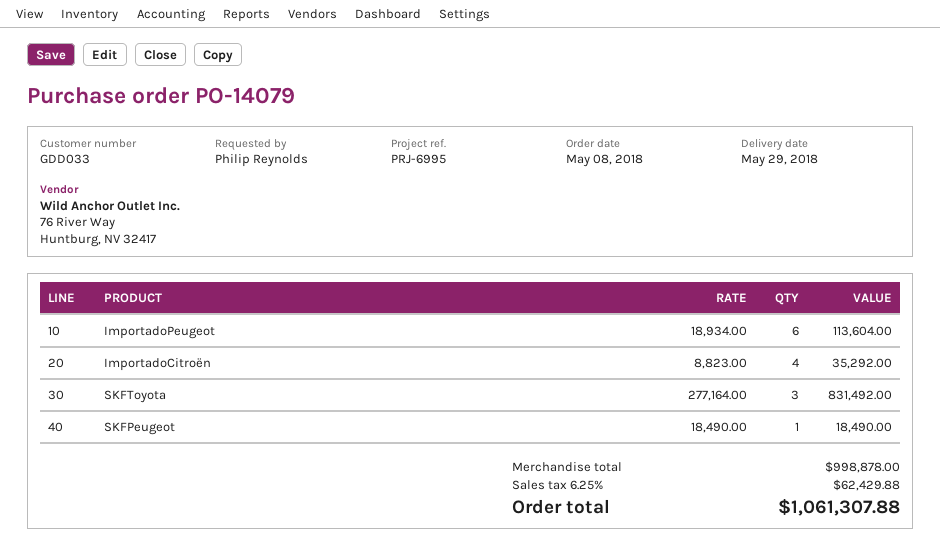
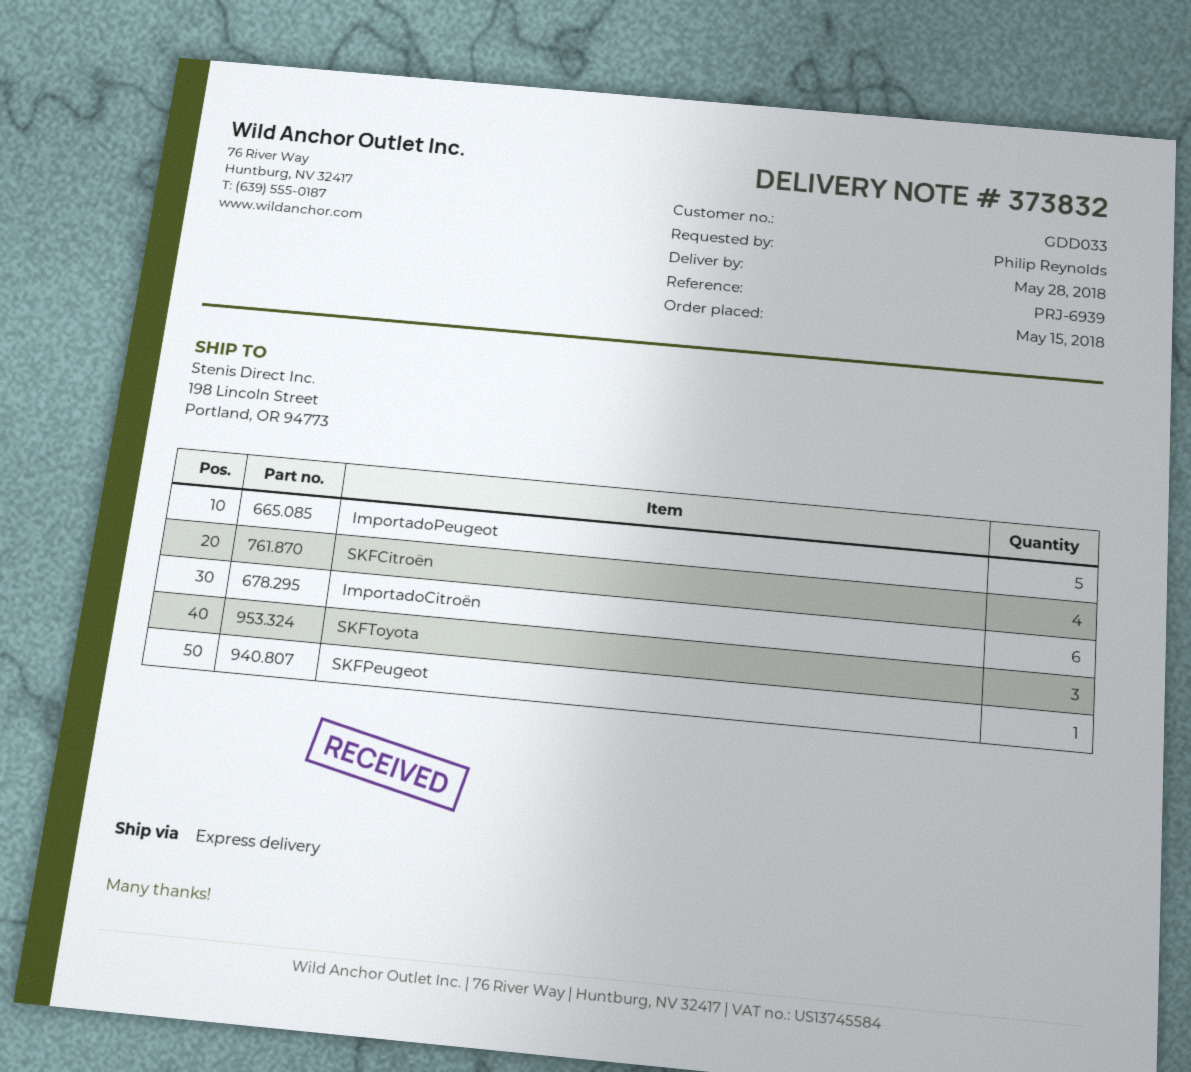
order date: 2018-05-08 -> 2018-05-15
delivery date: 2018-05-29 -> 2018-05-28
reference: PRJ-6995 -> PRJ-6939
ImportadoPeugeot: 6 -> 5
ImportadoCitroën: 4 -> 6
SKFCitroën: none -> 4

